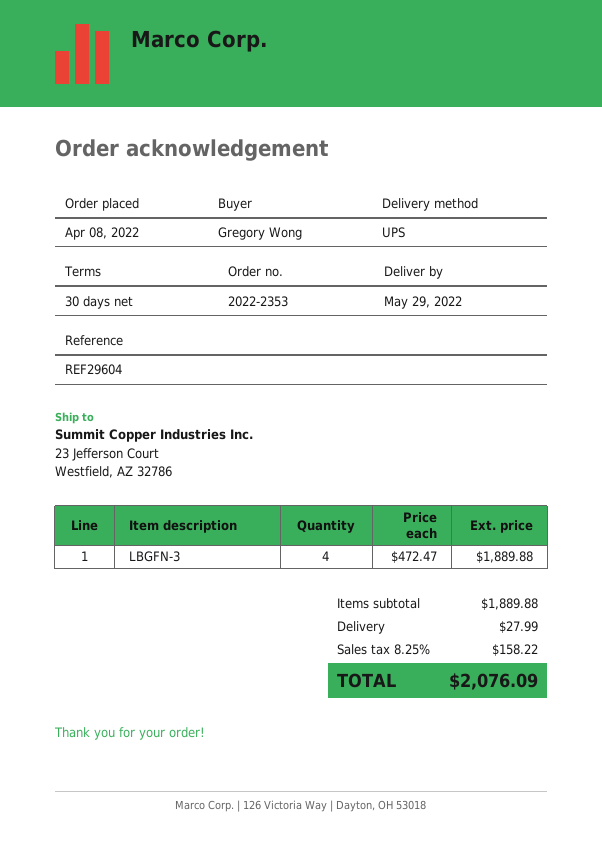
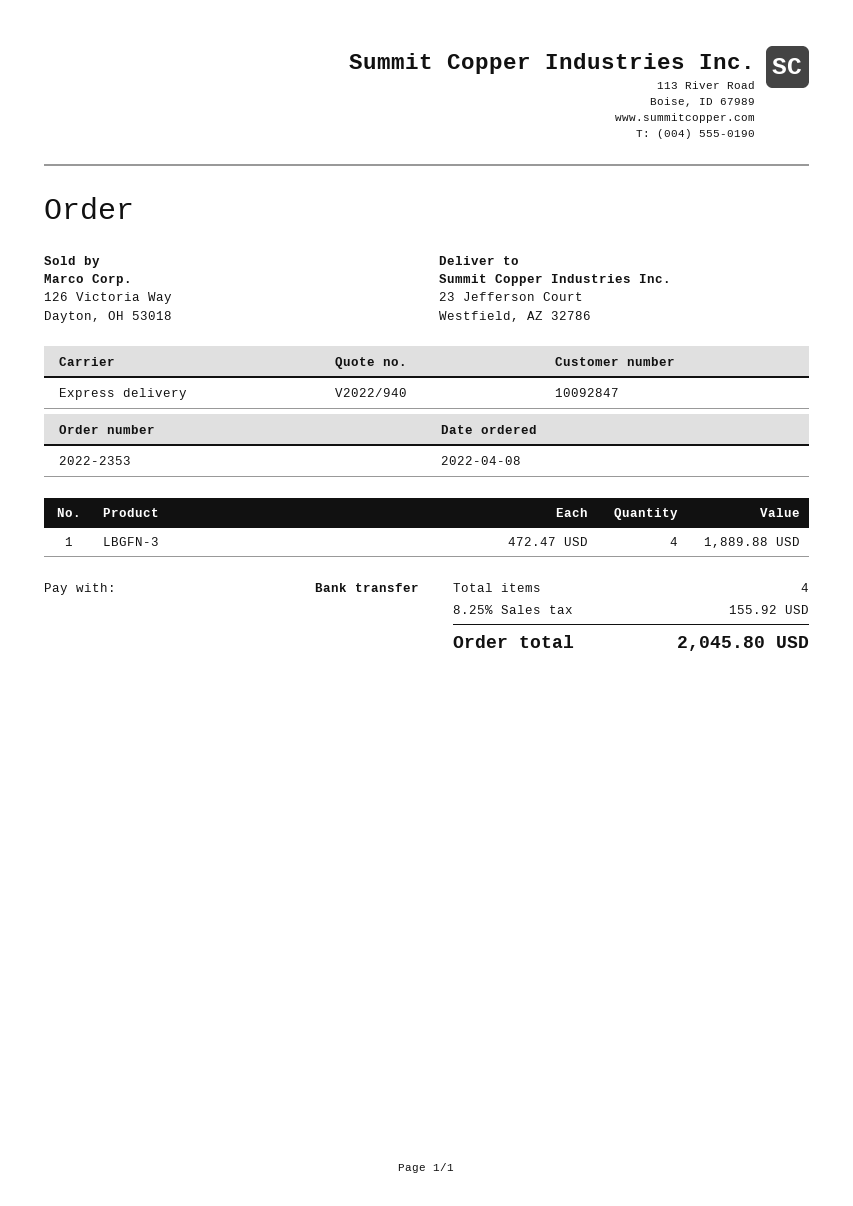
shipping method: UPS -> express
shipping: 27.99 -> none
tax: 8.25% = 158.22 -> 8.25% = 155.92
total: 2076.09 -> 2045.80

